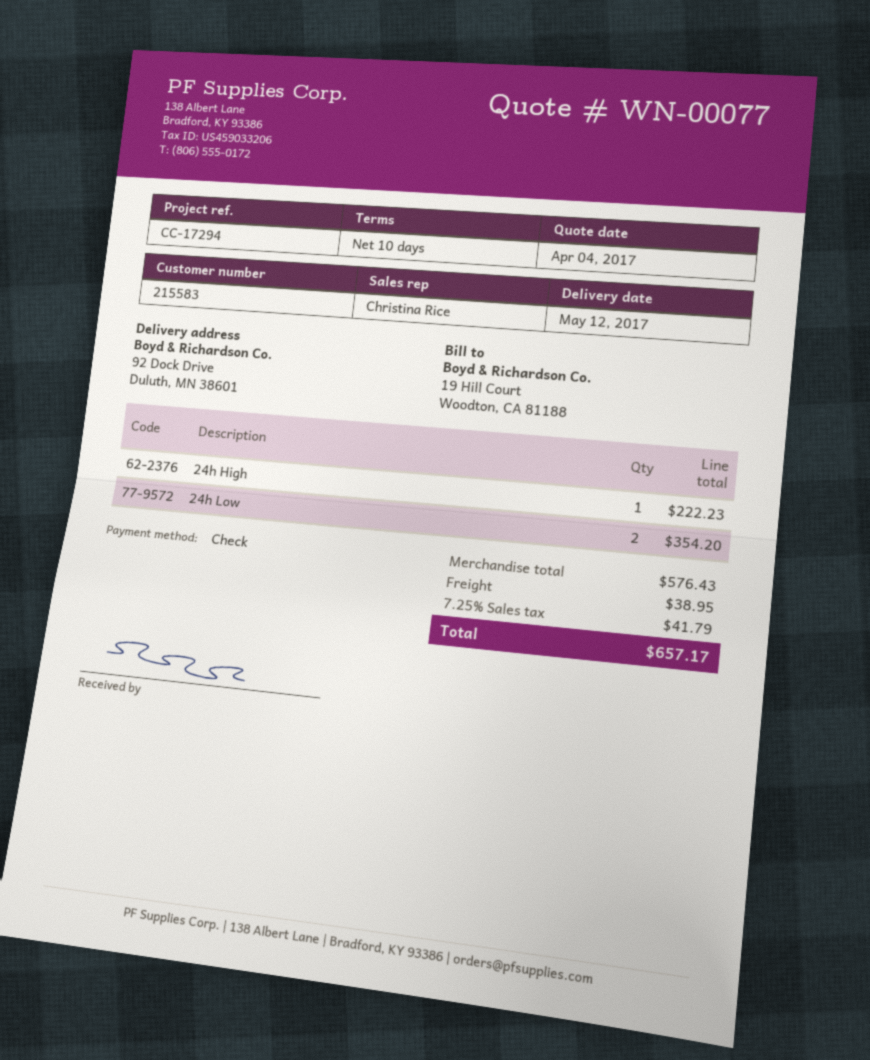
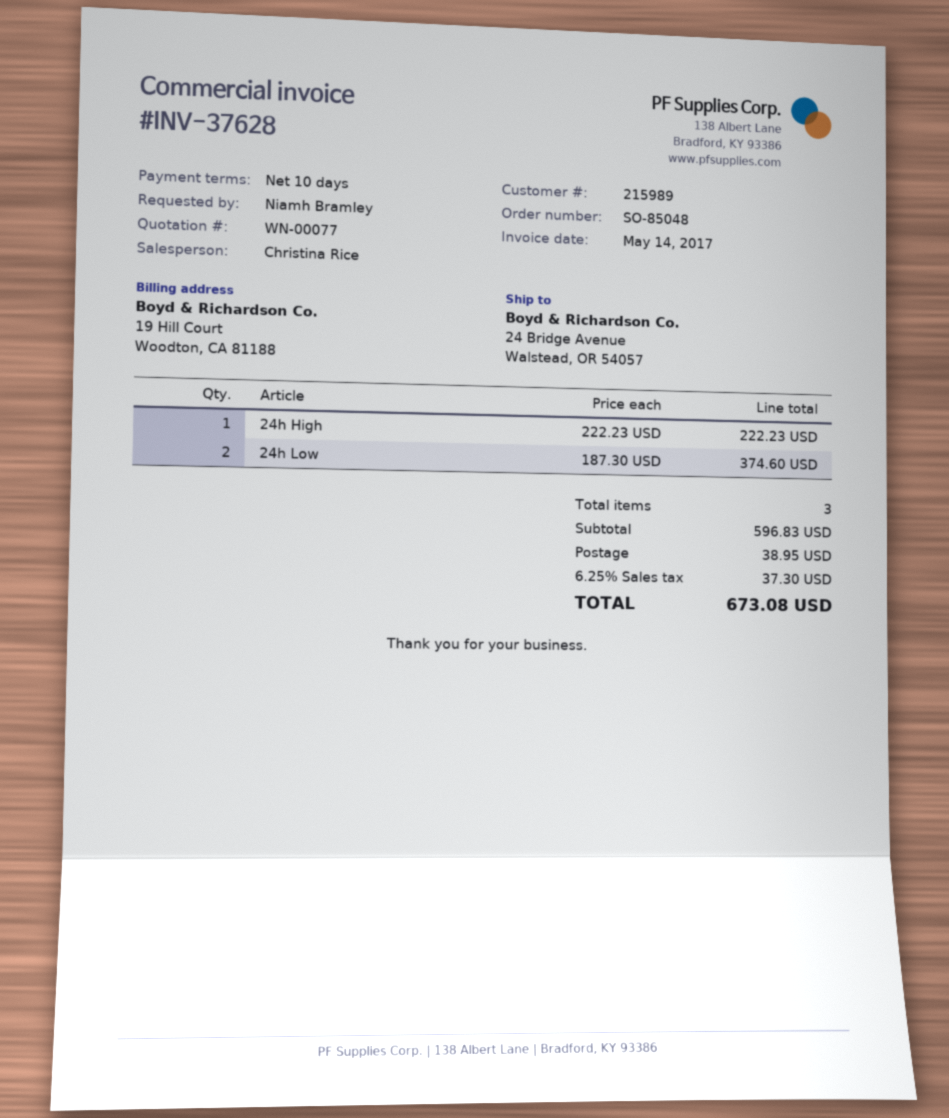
customer number: 215583 -> 215989
ship to: 92 Dock Drive, Duluth, MN 38601 -> 24 Bridge Avenue, Walstead, OR 54057
24h Low: 2 for 354.20 -> 2 for 374.60
subtotal: 576.43 -> 596.83
tax: 7.25% = 41.79 -> 6.25% = 37.30
total: 657.17 -> 673.08

